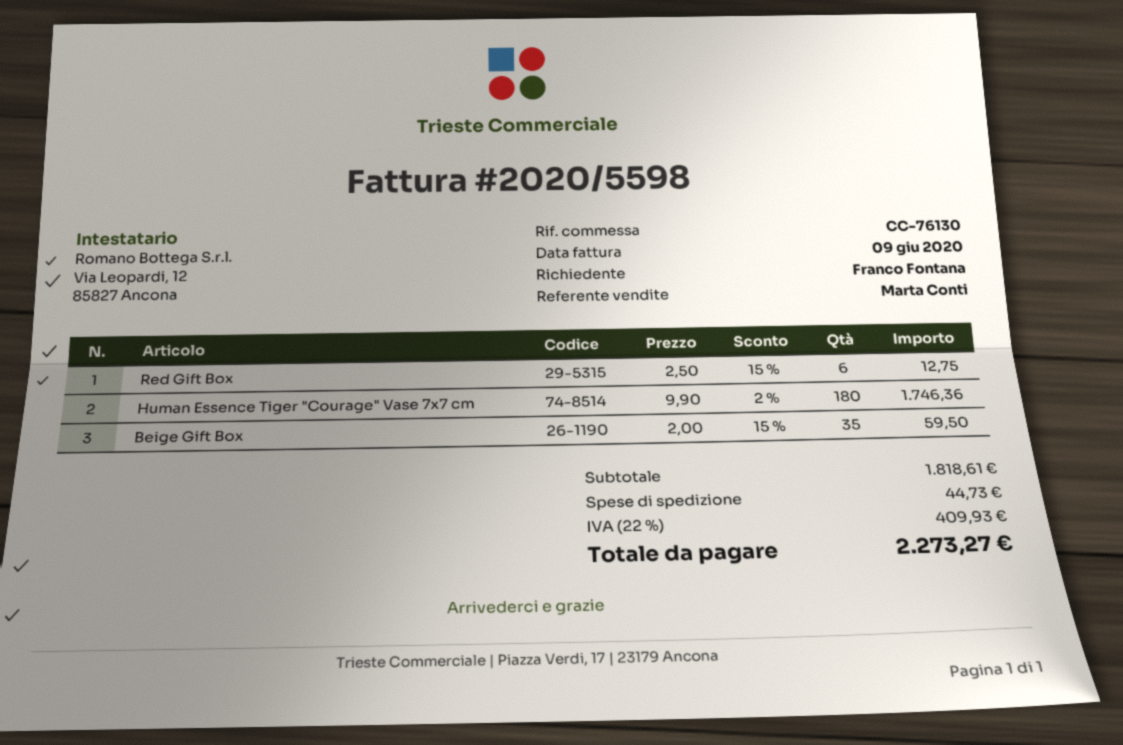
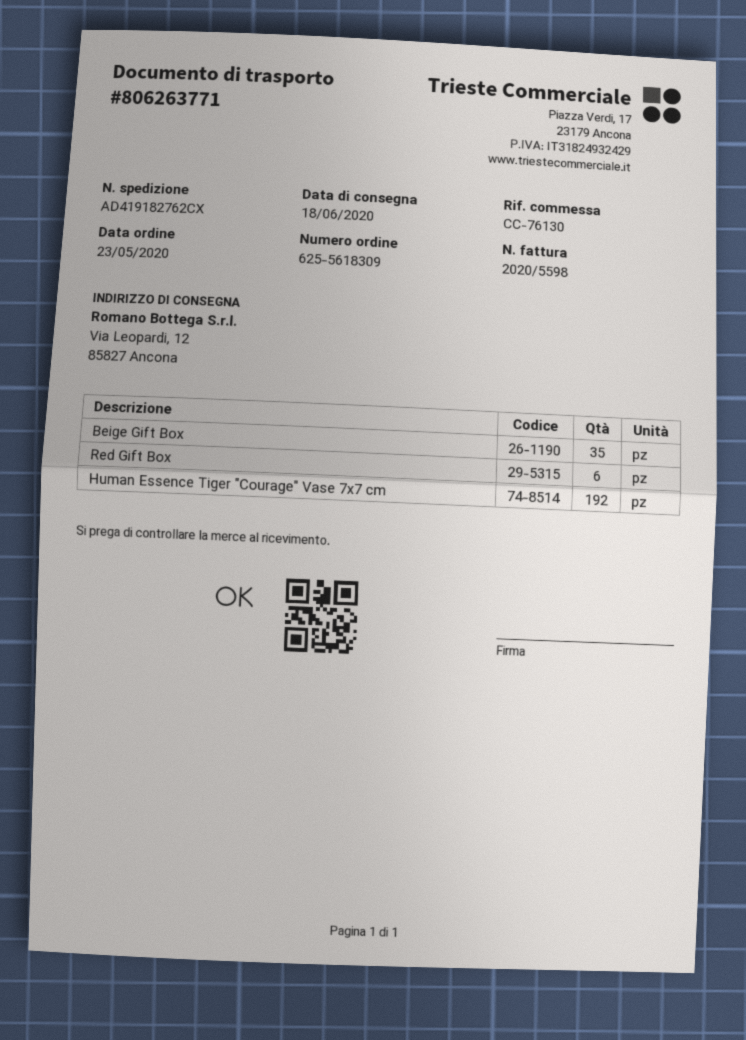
Human Essence Tiger "Courage" Vase 7x7 cm: 180 -> 192

